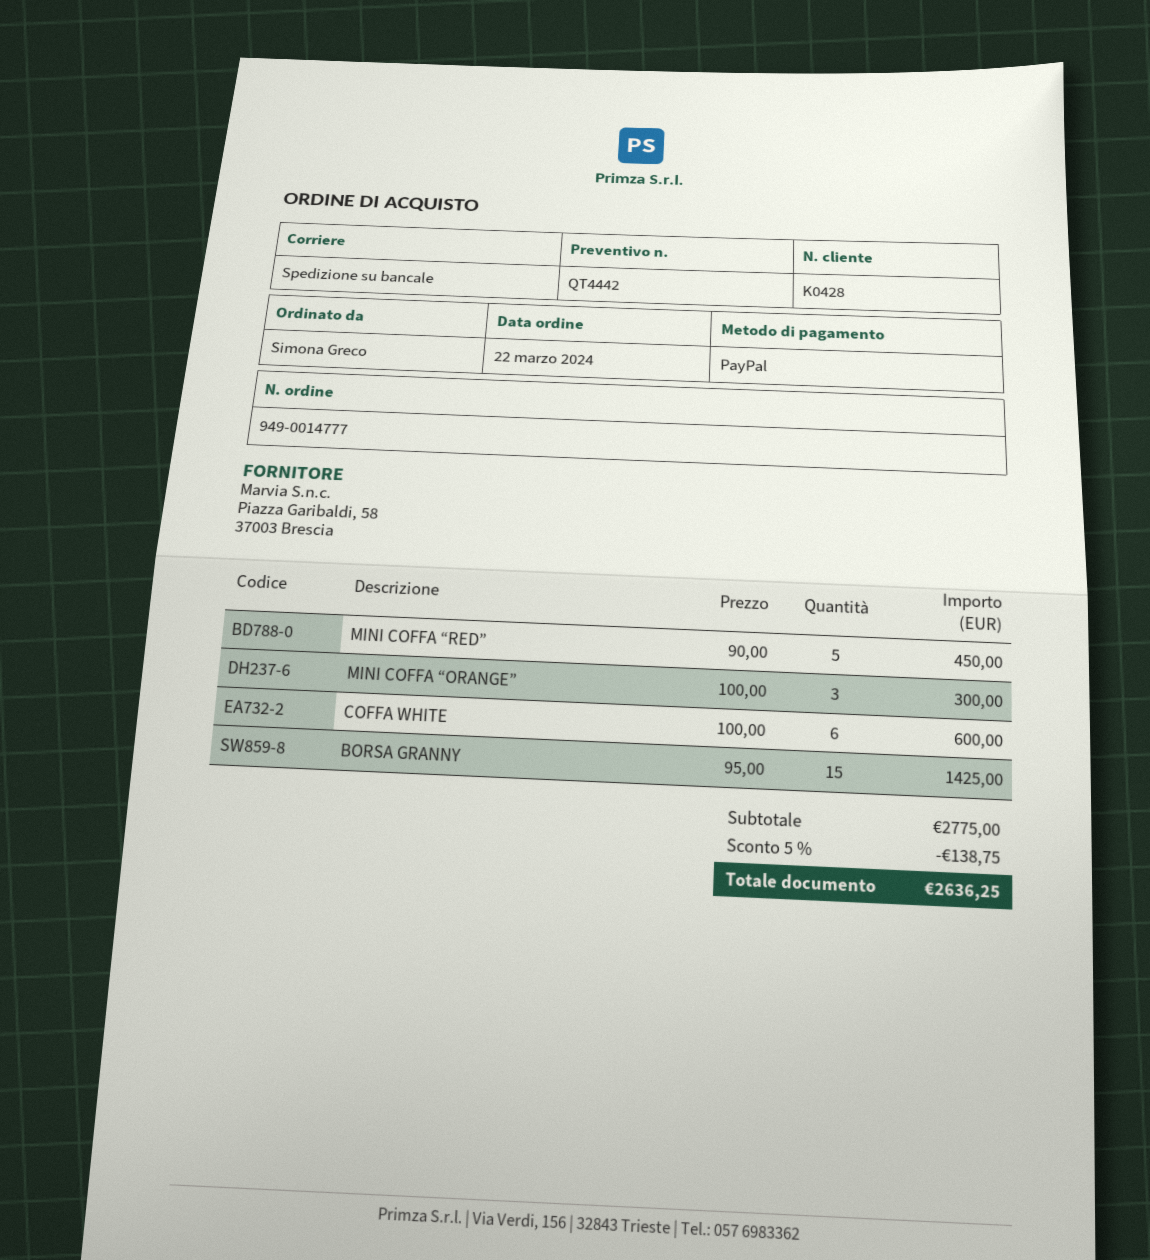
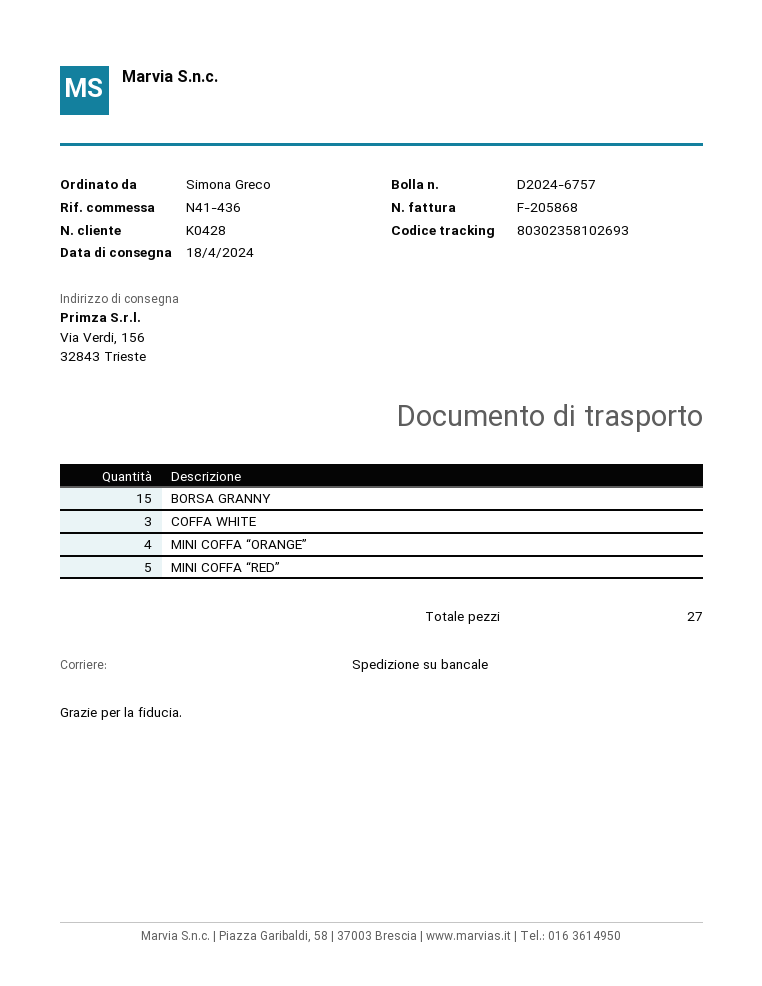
MINI COFFA “ORANGE”: 3 -> 4
COFFA WHITE: 6 -> 3

